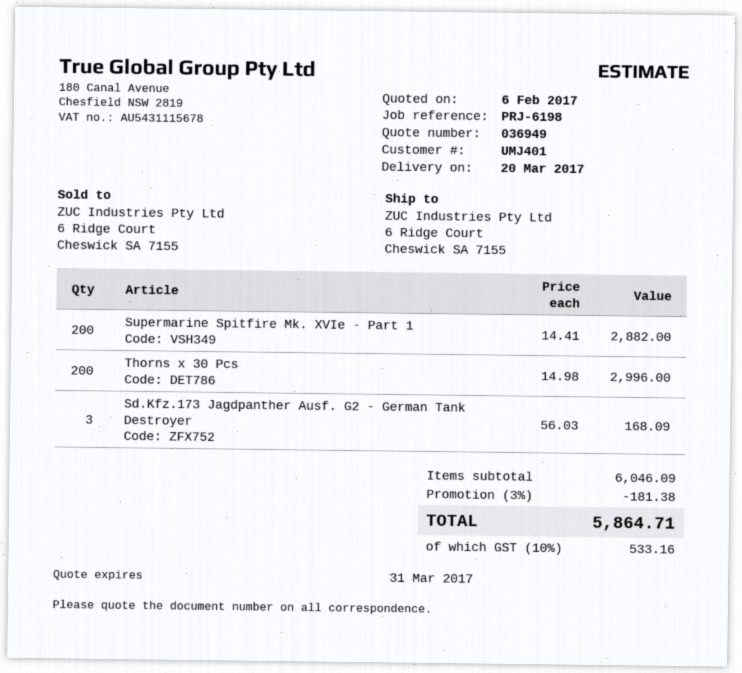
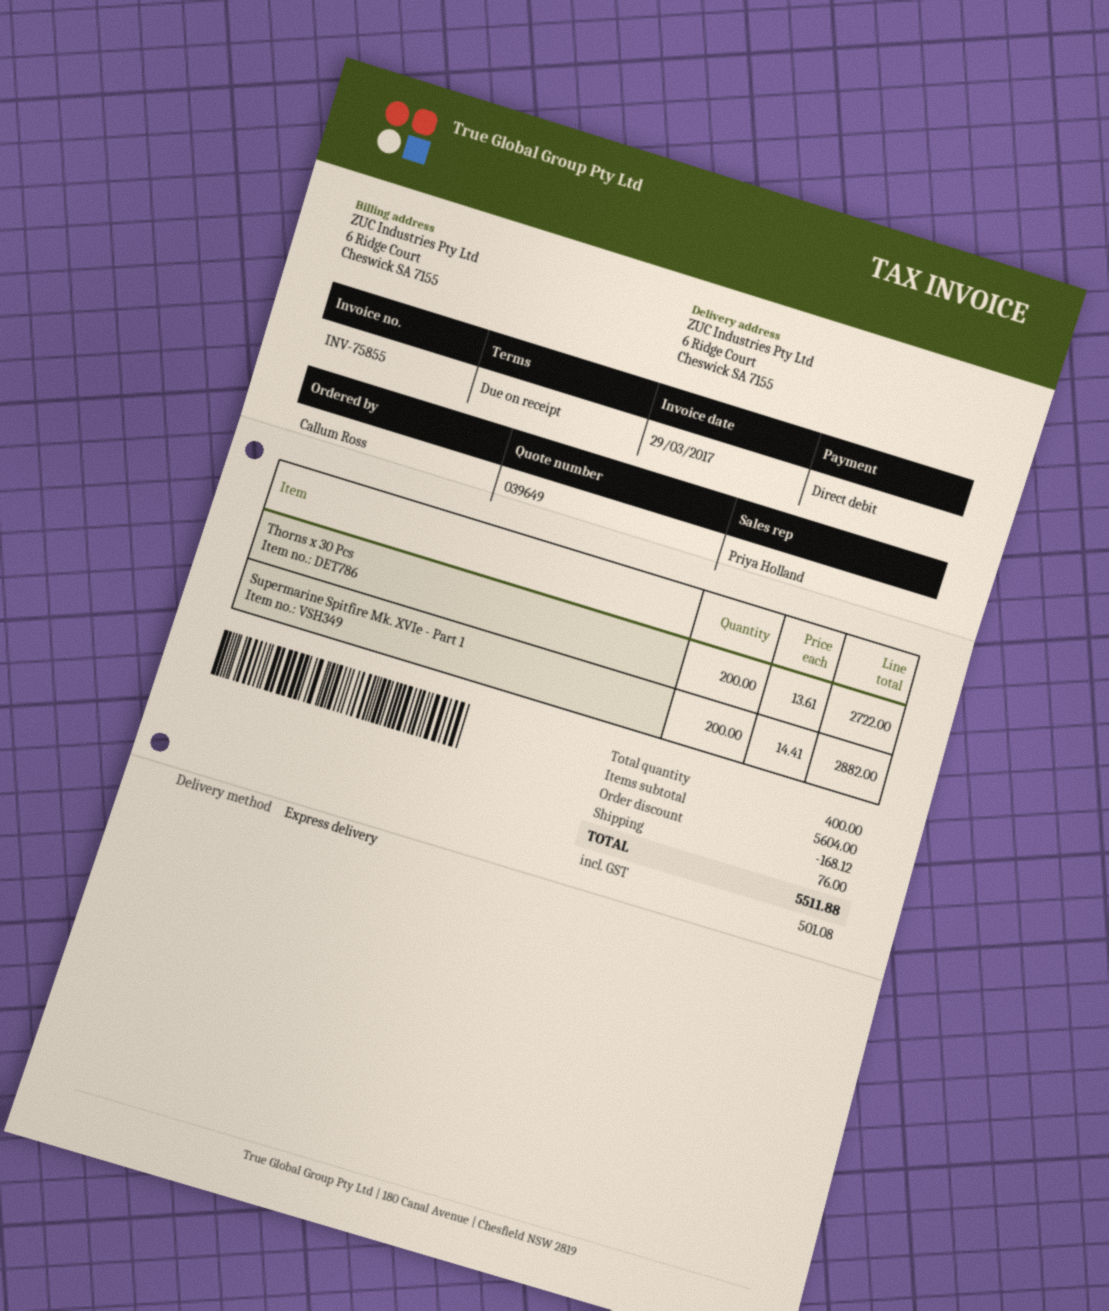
quote number: 036949 -> 039649
Thorns x 30 Pcs: 200 x 14.98 = 2996.00 -> 200 x 13.61 = 2722.00
Sd.Kfz.173 Jagdpanther Ausf. G2 - German Tank Destroyer: 3 x 56.03 = 168.09 -> none
subtotal: 6046.09 -> 5604.00
discount: 181.38 -> 168.12
shipping: none -> 76.00
tax: 533.16 -> 501.08
total: 5864.71 -> 5511.88

